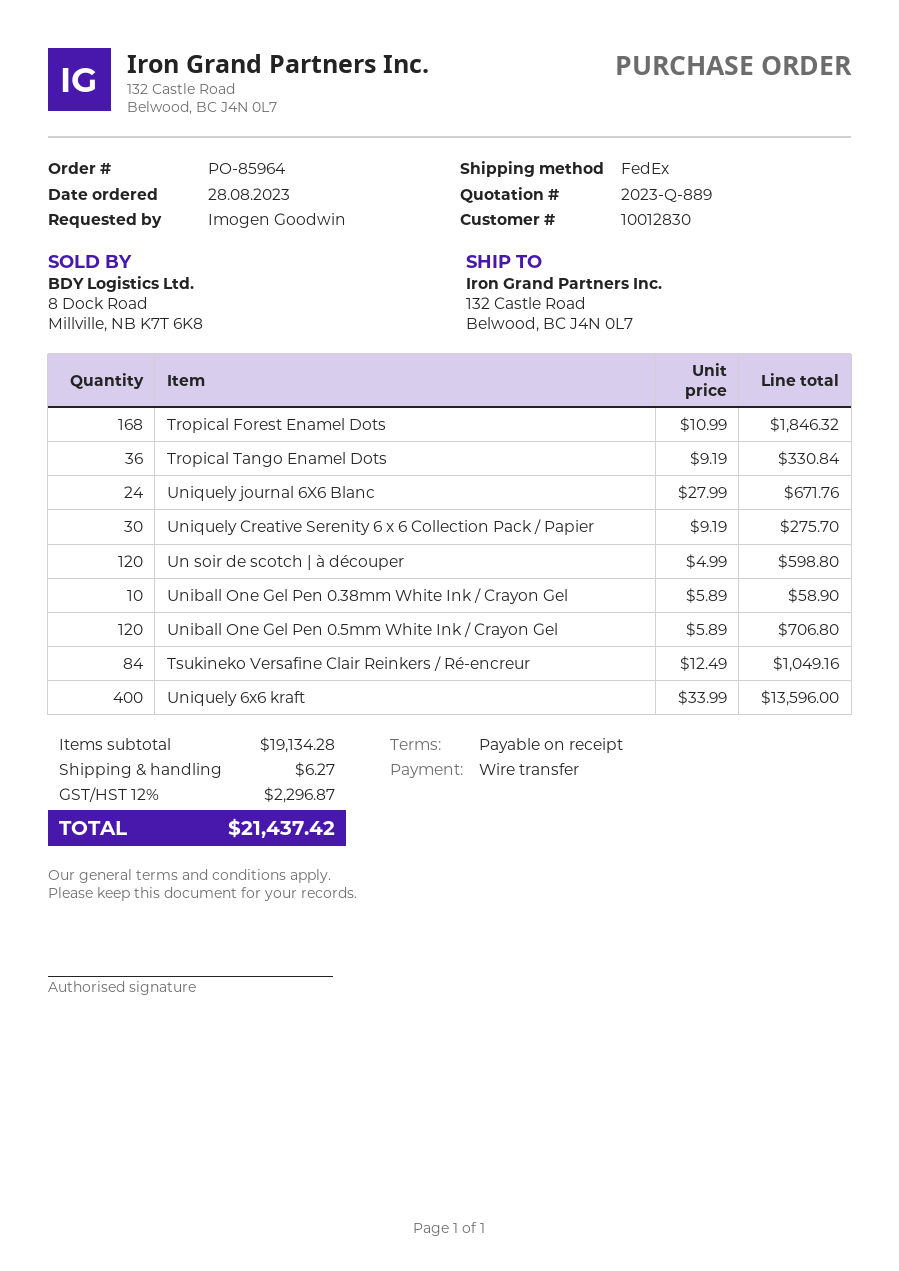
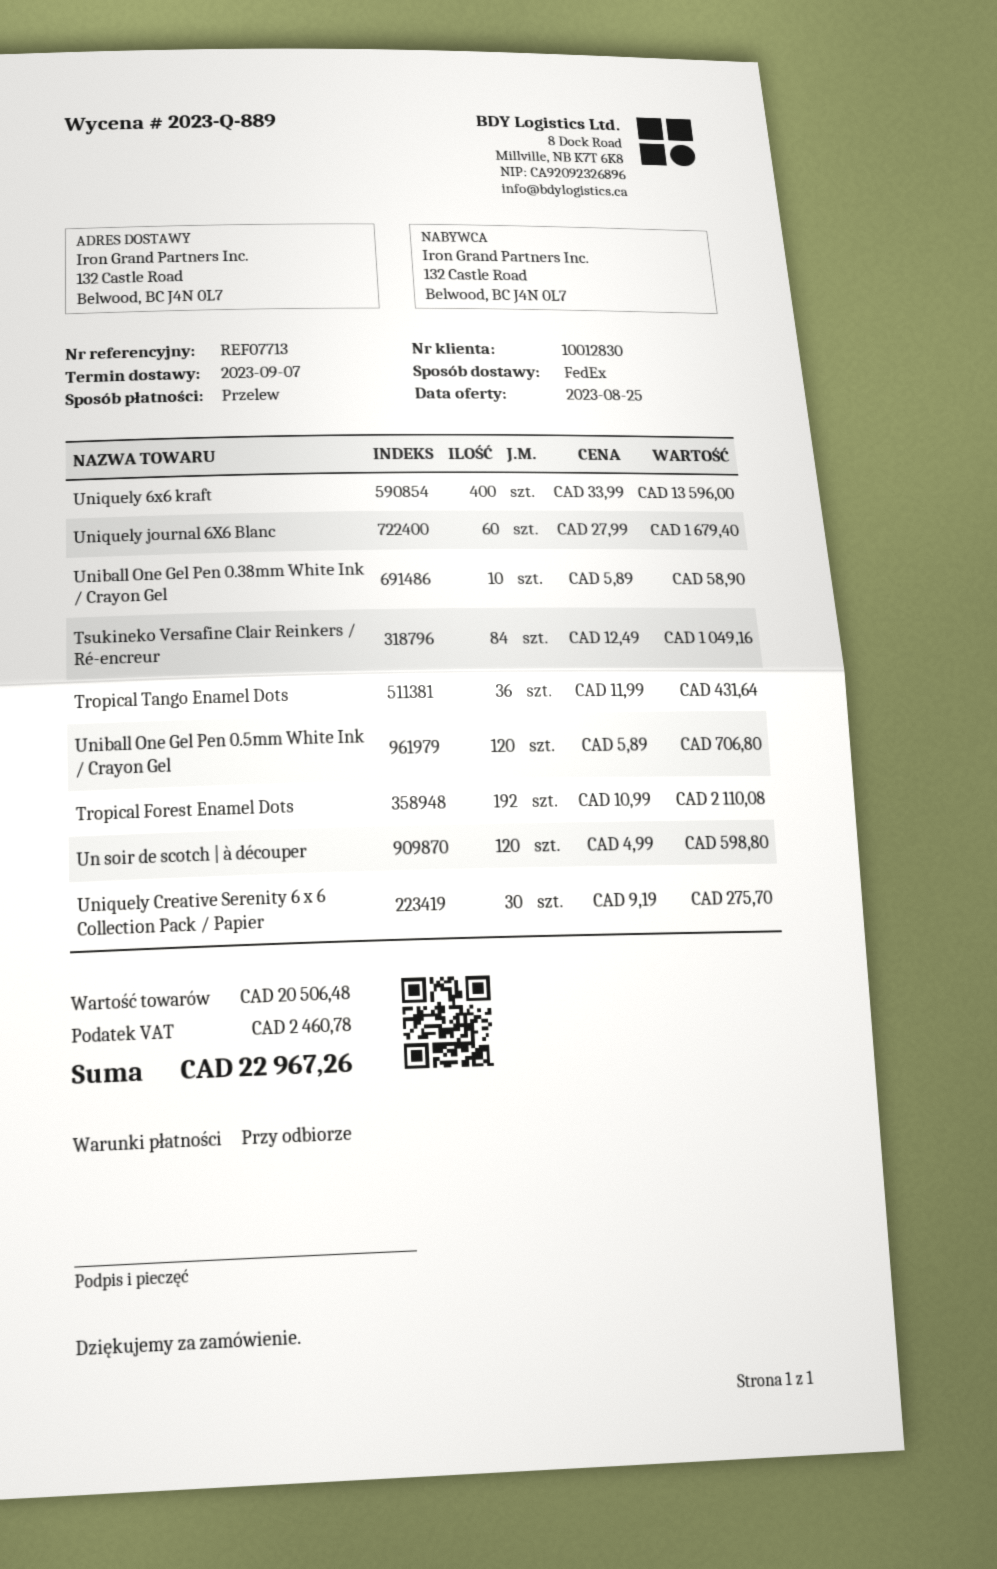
Tropical Forest Enamel Dots: 168 x 10.99 = 1846.32 -> 192 x 10.99 = 2110.08
Tropical Tango Enamel Dots: 36 x 9.19 = 330.84 -> 36 x 11.99 = 431.64
Uniquely journal 6X6 Blanc: 24 x 27.99 = 671.76 -> 60 x 27.99 = 1679.40
subtotal: 19134.28 -> 20506.48
shipping: 6.27 -> none
tax: 2296.87 -> 2460.78
total: 21437.42 -> 22967.26

